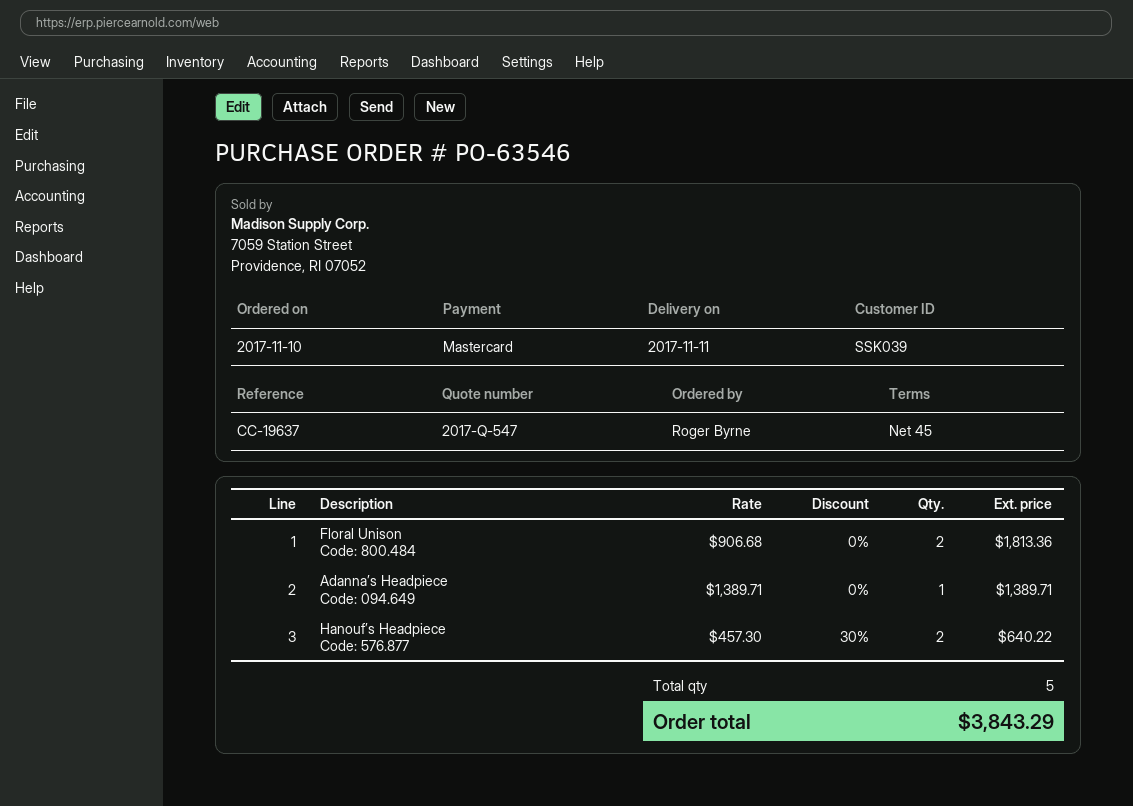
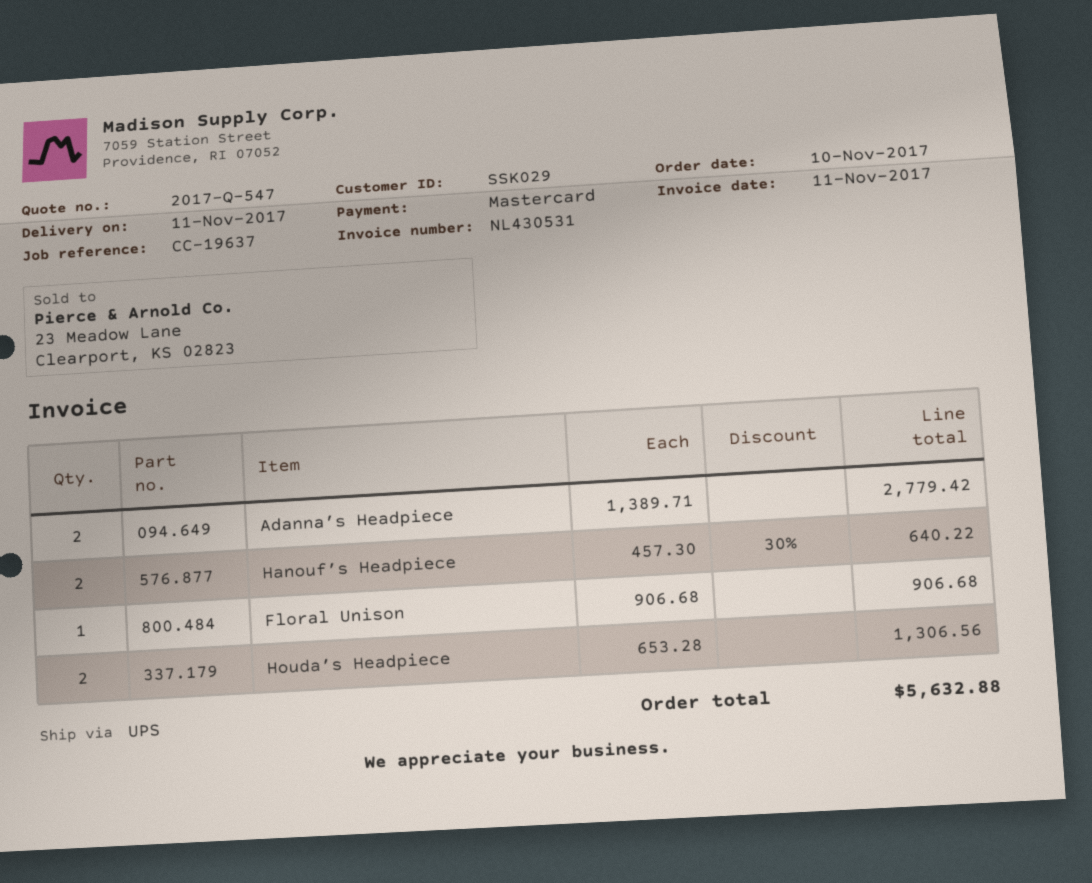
customer number: SSK039 -> SSK029
Floral Unison: 2 x 906.68 = 1813.36 -> 1 x 906.68 = 906.68
Adanna’s Headpiece: 1 x 1389.71 = 1389.71 -> 2 x 1389.71 = 2779.42
Houda’s Headpiece: none -> 2 x 653.28 = 1306.56
total: 3843.29 -> 5632.88

